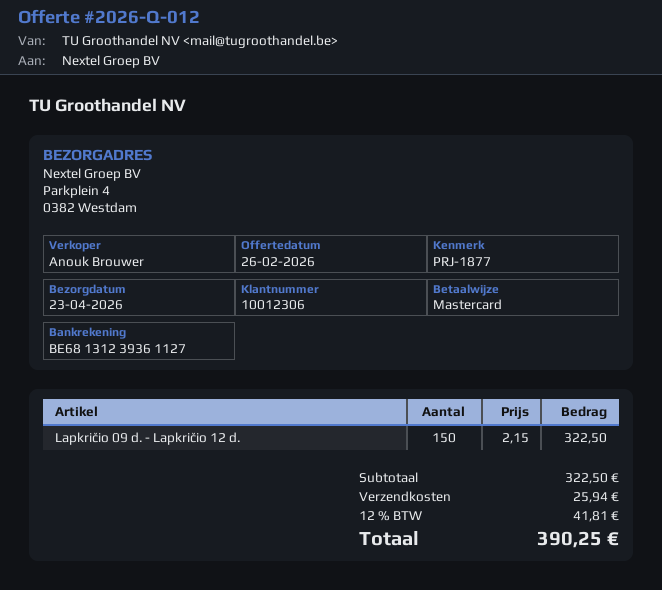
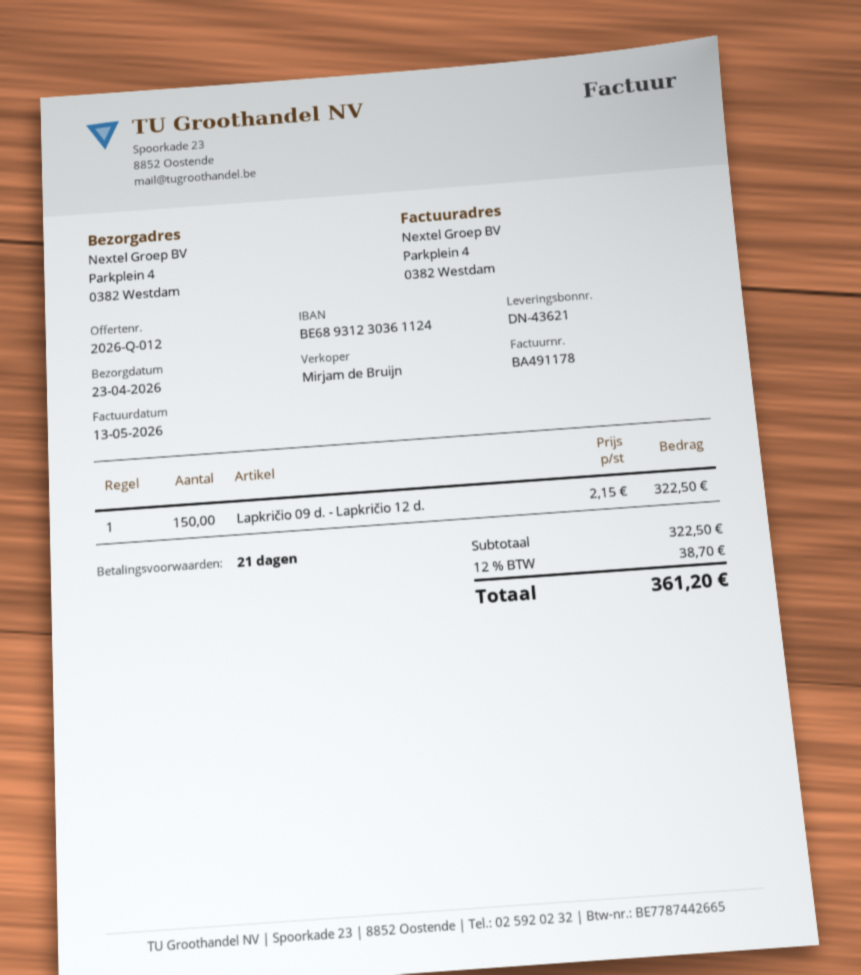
sales rep: Anouk Brouwer -> Mirjam de Bruijn
bank account: BE68131239361127 -> BE68931230361124
shipping: 25.94 -> none
tax: 12% = 41.81 -> 12% = 38.70
total: 390.25 -> 361.20

